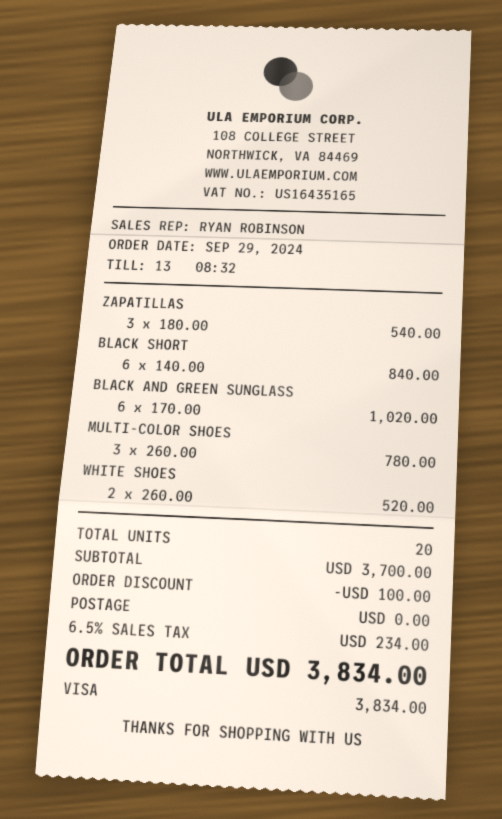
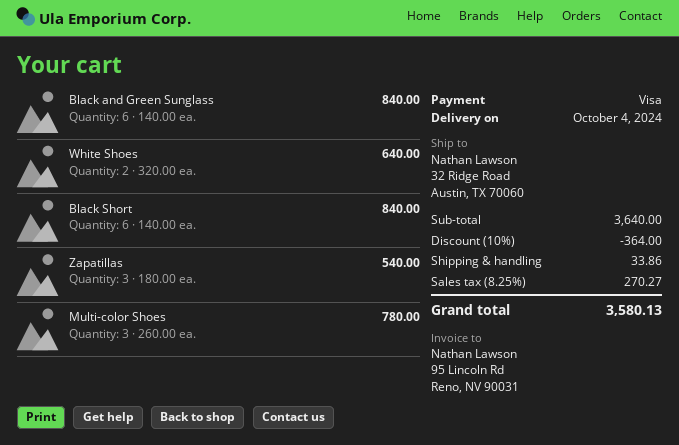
BLACK AND GREEN SUNGLASS: 6 x 170.00 = 1020.00 -> 6 x 140.00 = 840.00
WHITE SHOES: 2 x 260.00 = 520.00 -> 2 x 320.00 = 640.00
subtotal: 3700.00 -> 3640.00
discount: 100.00 -> 364.00
shipping: 0.00 -> 33.86
tax: 6.5% = 234.00 -> 8.25% = 270.27
total: 3834.00 -> 3580.13

